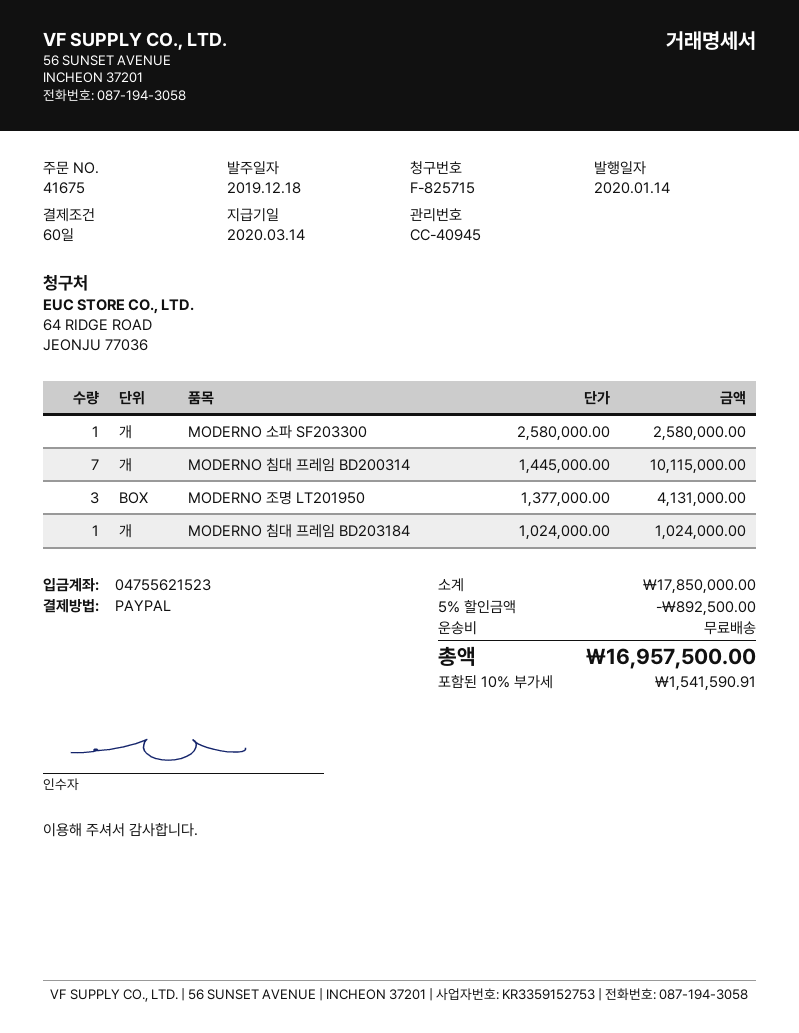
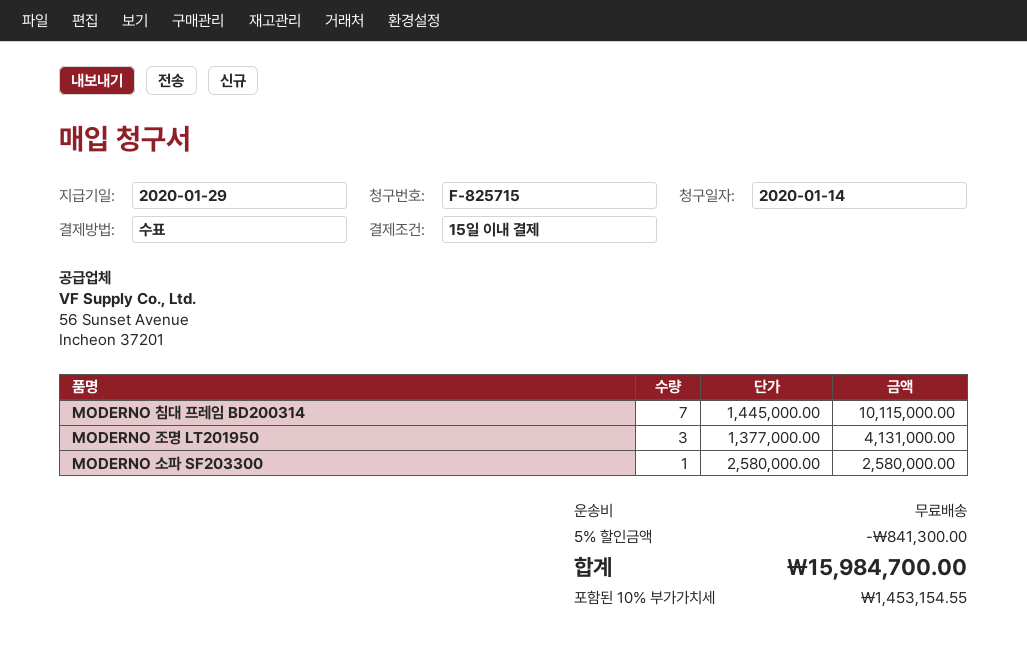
payment terms: 60 days -> 15 days
due date: 2020-03-14 -> 2020-01-29
payment method: PayPal -> cheque
MODERNO 침대 프레임 BD203184: 1 x 1024000.00 = 1024000.00 -> none
discount: 5% = 892500.00 -> 5% = 841300.00
tax: 10% = 1541590.91 -> 10% = 1453154.55
total: 16957500.00 -> 15984700.00

